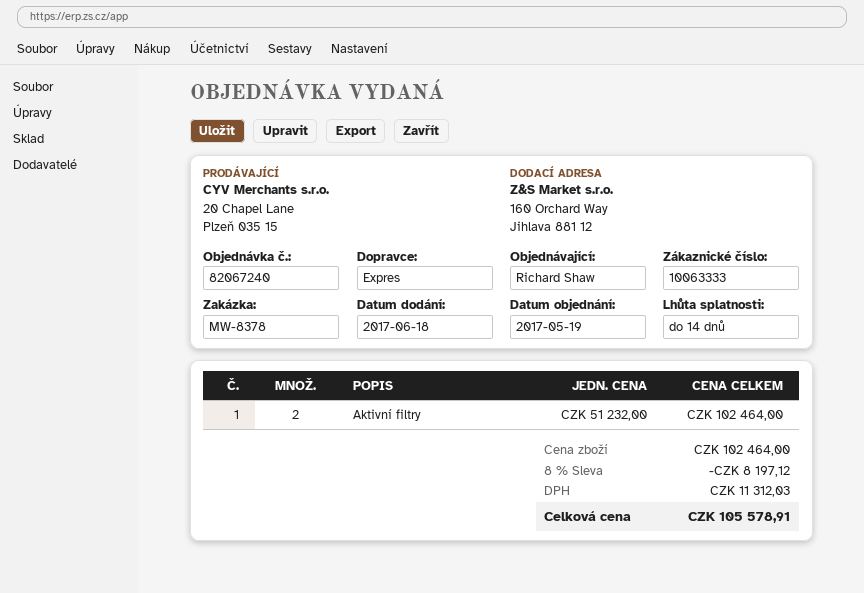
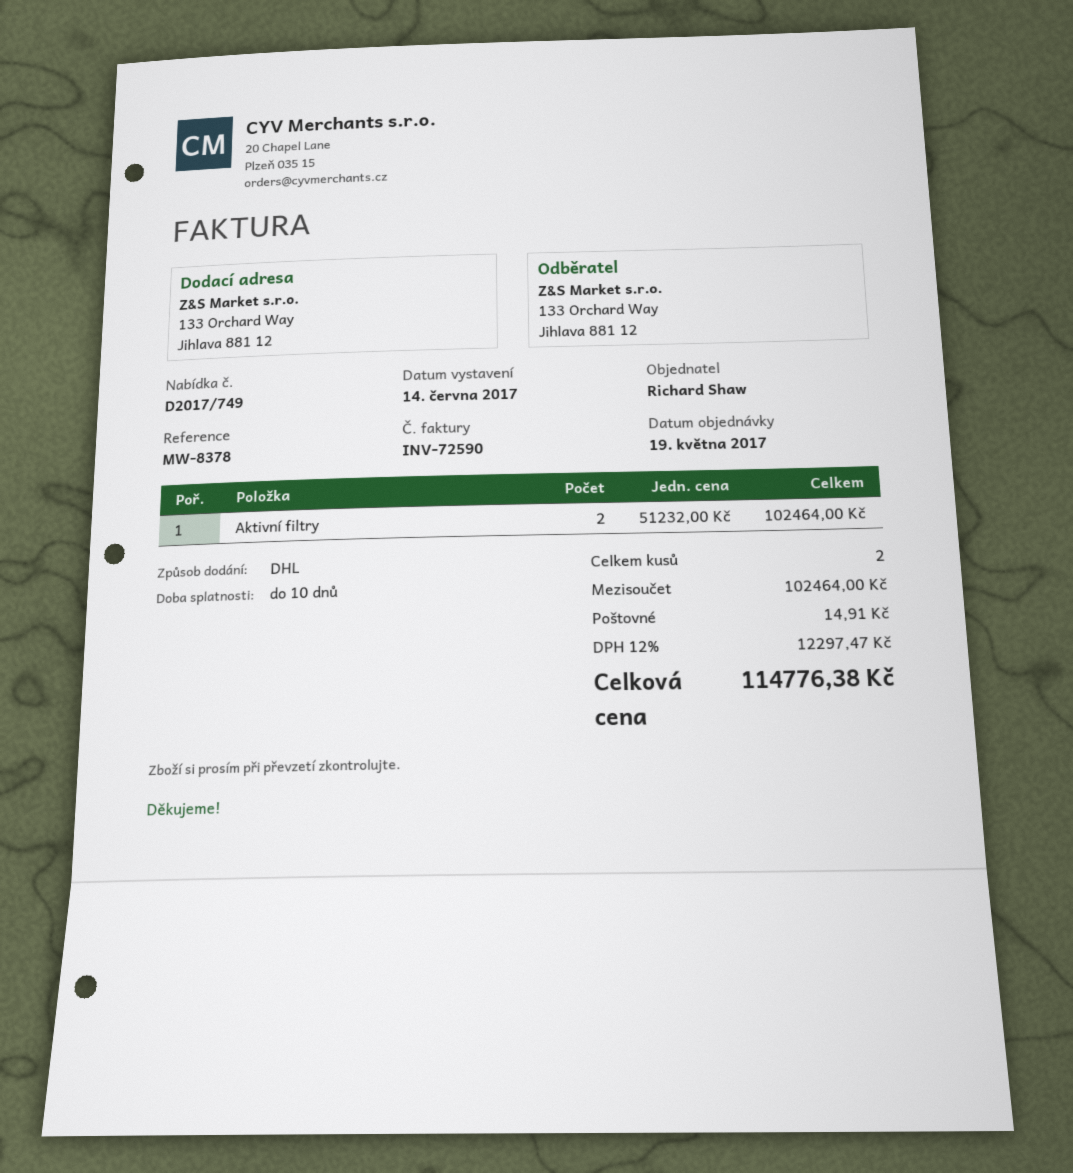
payment terms: 14 days -> 10 days
shipping method: express -> DHL
ship to: 160 Orchard Way, Jihlava 881 12 -> 133 Orchard Way, Jihlava 881 12
discount: 8% = 8197.12 -> none
shipping: none -> 14.91
tax: 11312.03 -> 12297.47
total: 105578.91 -> 114776.38

